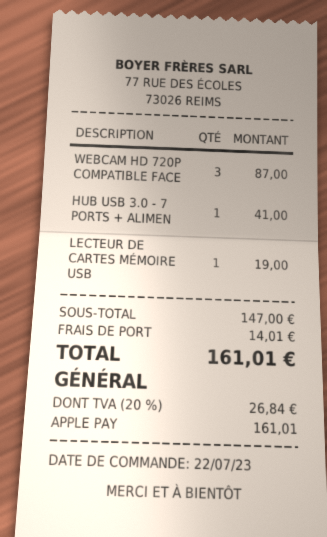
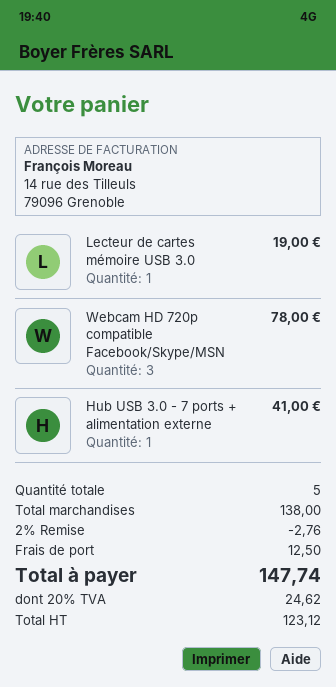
WEBCAM HD 720P COMPATIBLE FACE: 3 for 87.00 -> 3 for 78.00
subtotal: 147.00 -> 138.00
discount: none -> 2% = 2.76
shipping: 14.01 -> 12.50
tax: 20% = 26.84 -> 20% = 24.62
total: 161.01 -> 147.74

